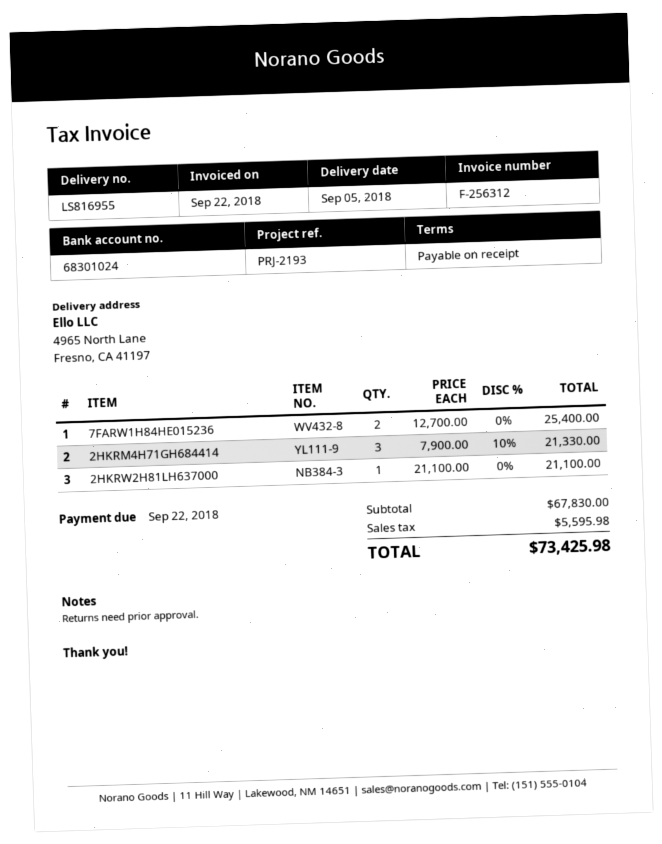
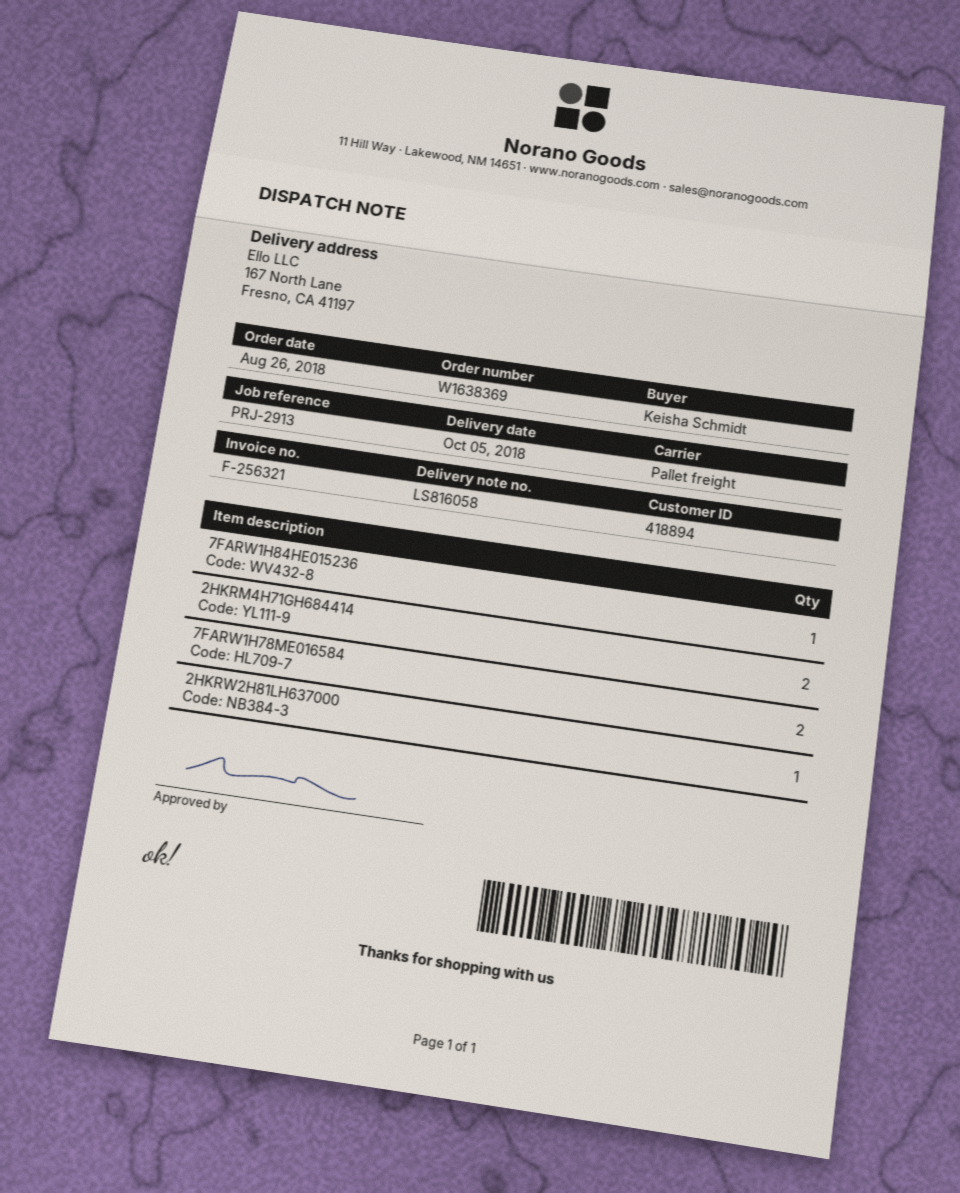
delivery note number: LS816955 -> LS816058
delivery date: 2018-09-05 -> 2018-10-05
invoice number: F-256312 -> F-256321
reference: PRJ-2193 -> PRJ-2913
ship to: 4965 North Lane, Fresno, CA 41197 -> 167 North Lane, Fresno, CA 41197
7FARW1H84HE015236: 2 -> 1
2HKRM4H71GH684414: 3 -> 2
7FARW1H78ME016584: none -> 2

